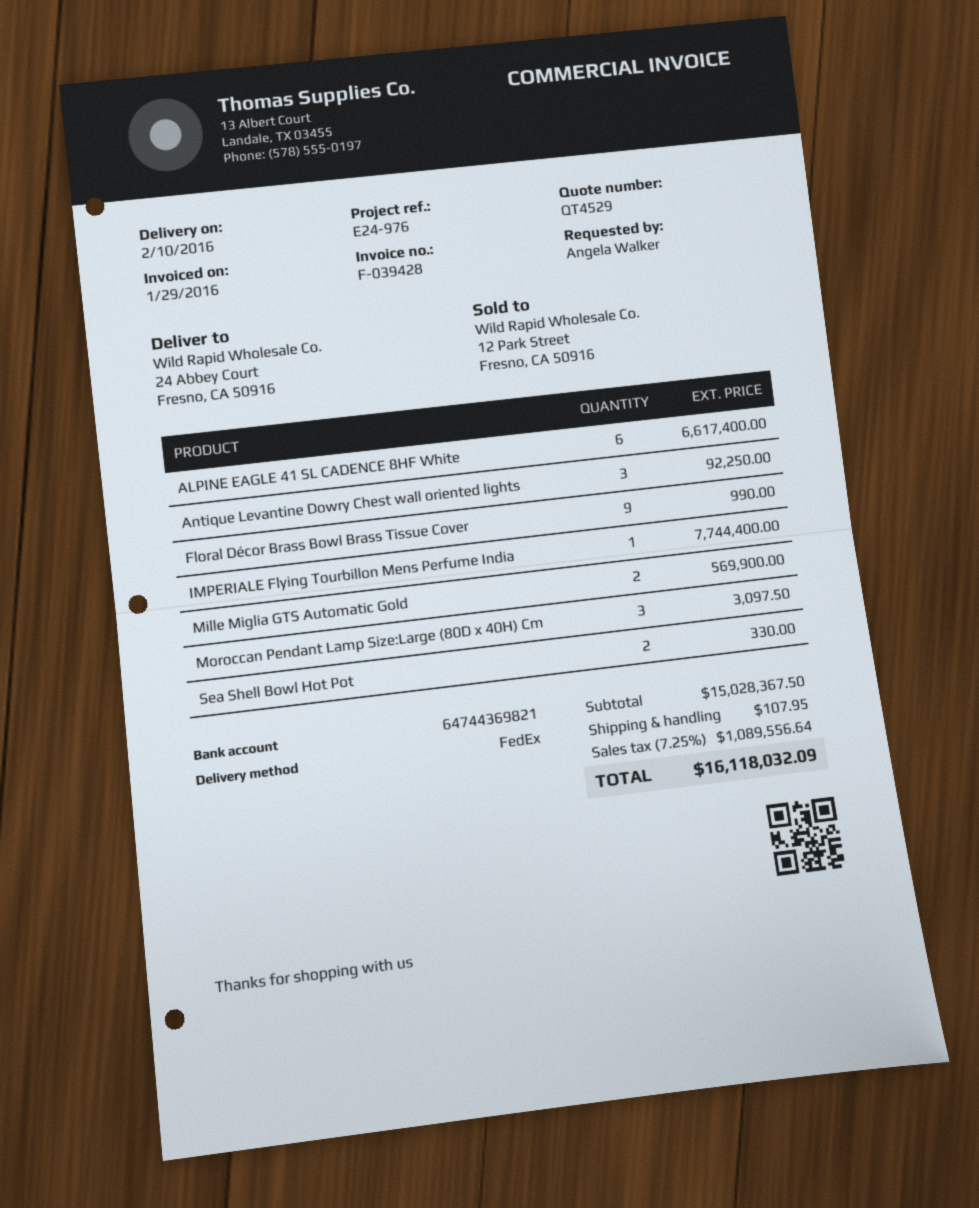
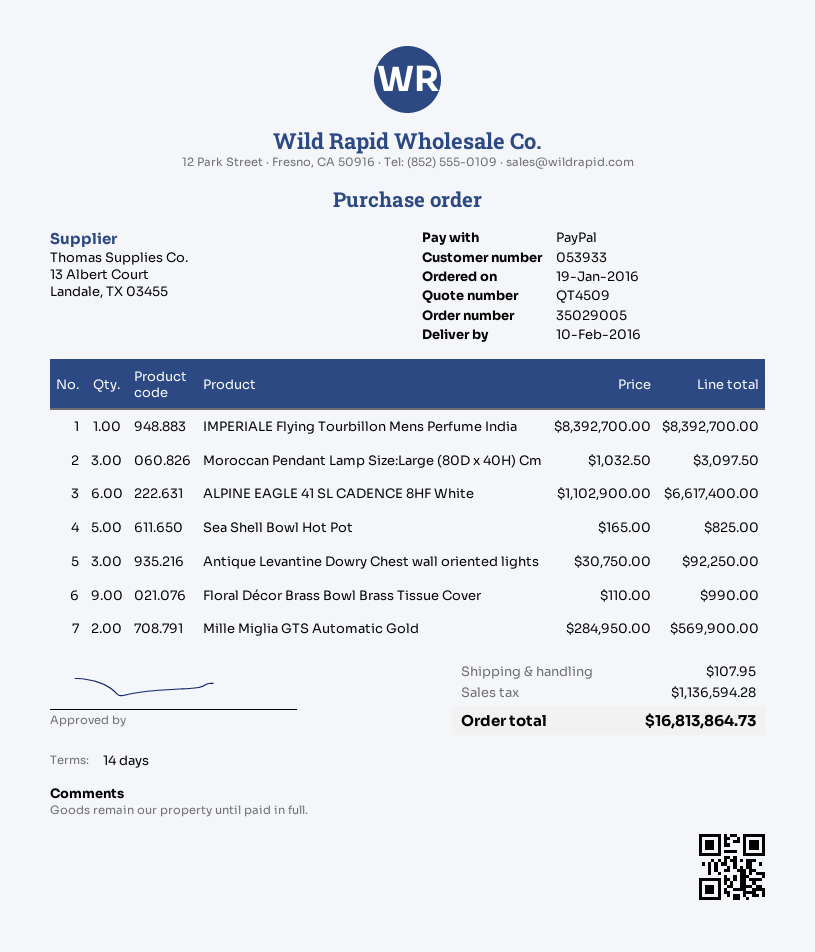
quote number: QT4529 -> QT4509
IMPERIALE Flying Tourbillon Mens Perfume India: 1 for 7744400.00 -> 1 for 8392700.00
Sea Shell Bowl Hot Pot: 2 for 330.00 -> 5 for 825.00
tax: 1089556.64 -> 1136594.28
total: 16118032.09 -> 16813864.73

